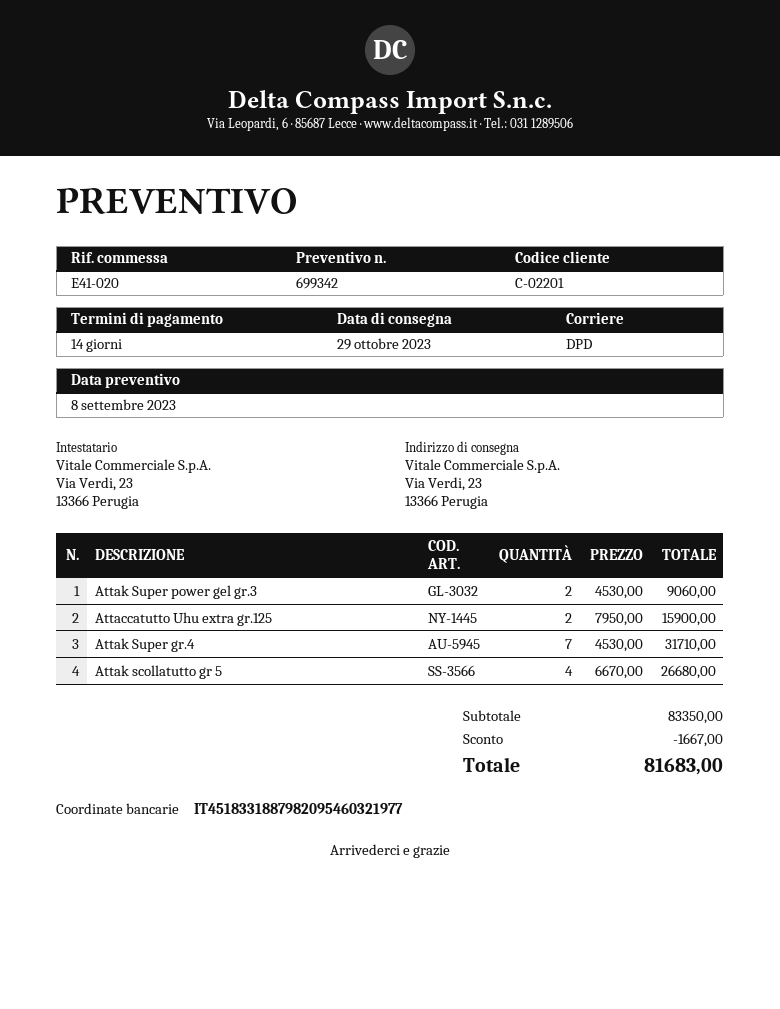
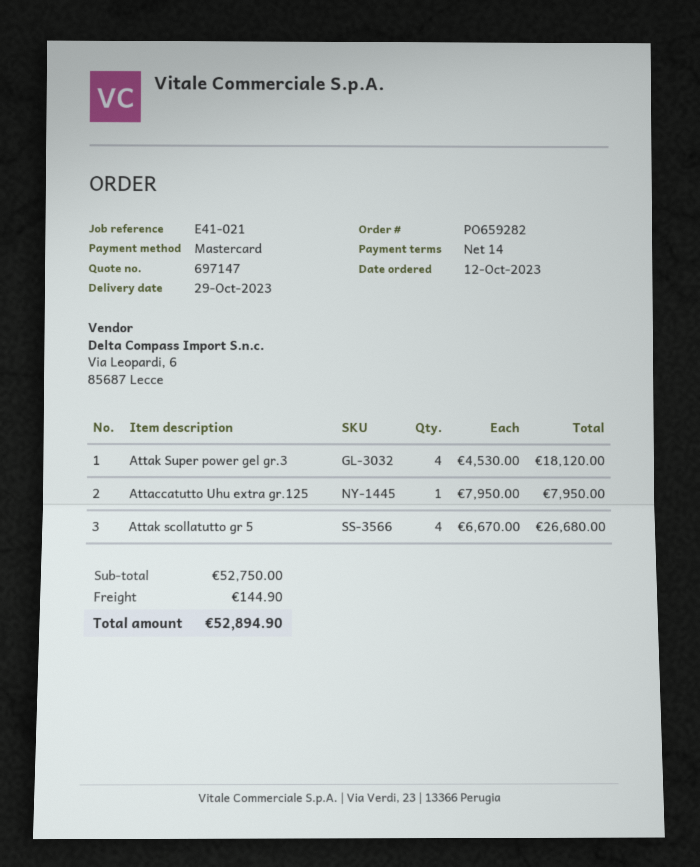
quote number: 699342 -> 697147
reference: E41-020 -> E41-021
Attak Super power gel gr.3: 2 x 4530.00 = 9060.00 -> 4 x 4530.00 = 18120.00
Attaccatutto Uhu extra gr.125: 2 x 7950.00 = 15900.00 -> 1 x 7950.00 = 7950.00
Attak Super gr.4: 7 x 4530.00 = 31710.00 -> none
subtotal: 83350.00 -> 52750.00
discount: 1667.00 -> none
shipping: none -> 144.90
total: 81683.00 -> 52894.90

